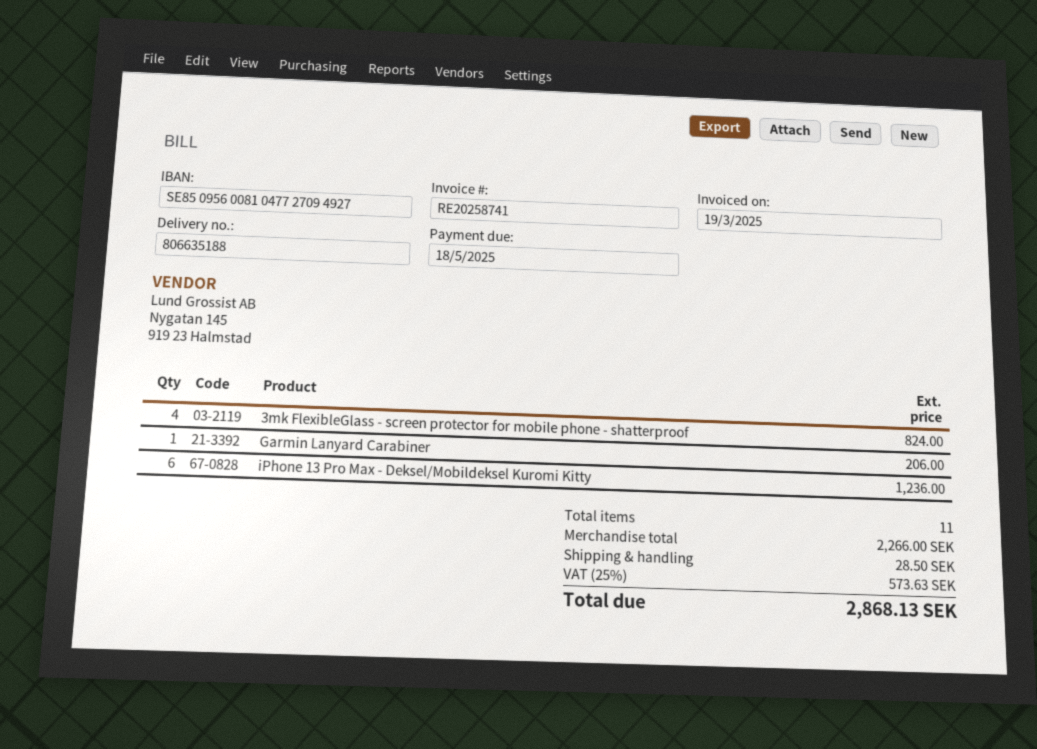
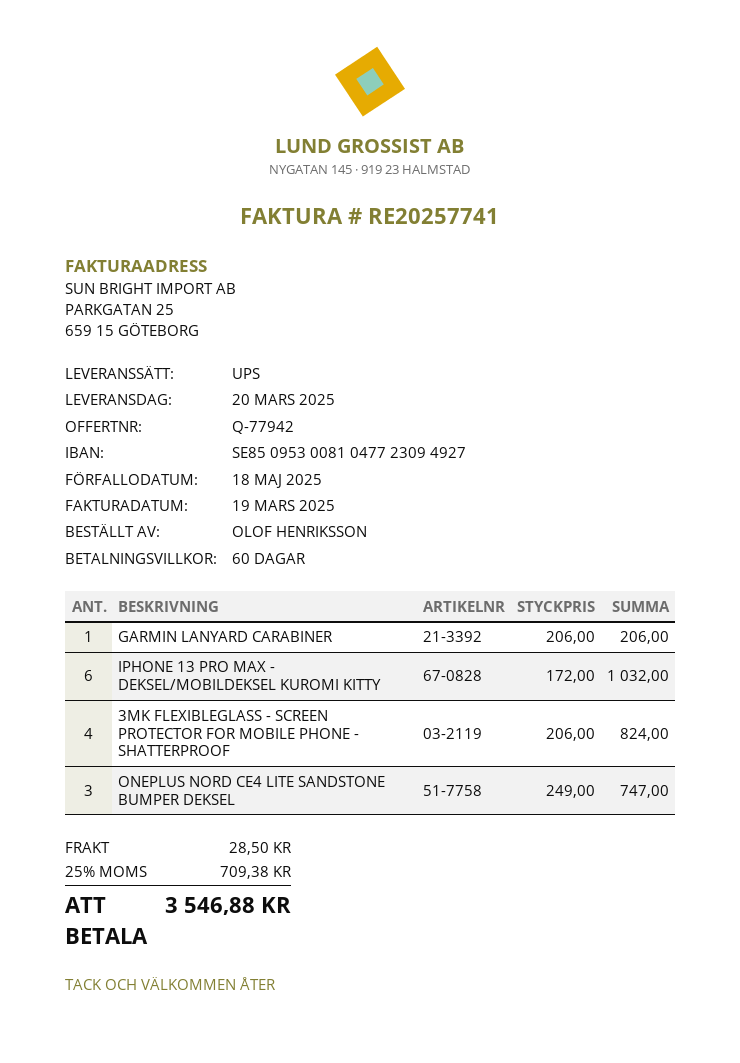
invoice number: RE20258741 -> RE20257741
bank account: SE8509560081047727094927 -> SE8509530081047723094927
iPhone 13 Pro Max - Deksel/Mobildeksel Kuromi Kitty: 6 for 1236.00 -> 6 for 1032.00
ONEPLUS NORD CE4 LITE SANDSTONE BUMPER DEKSEL: none -> 3 for 747.00
tax: 25% = 573.63 -> 25% = 709.38
total: 2868.13 -> 3546.88

